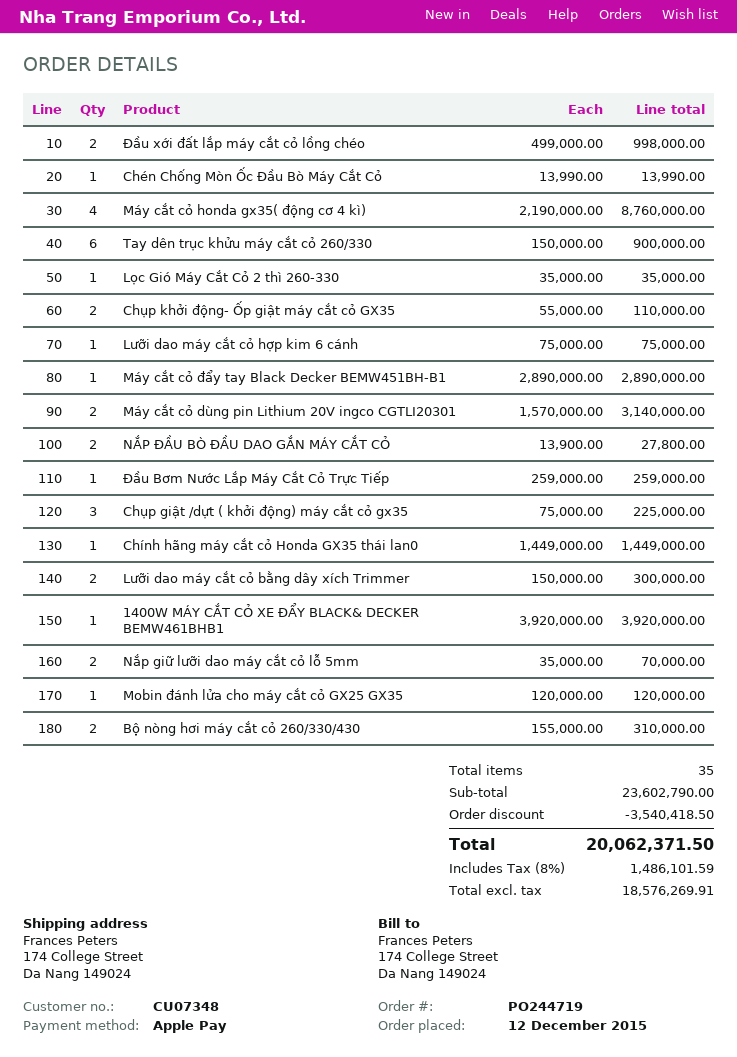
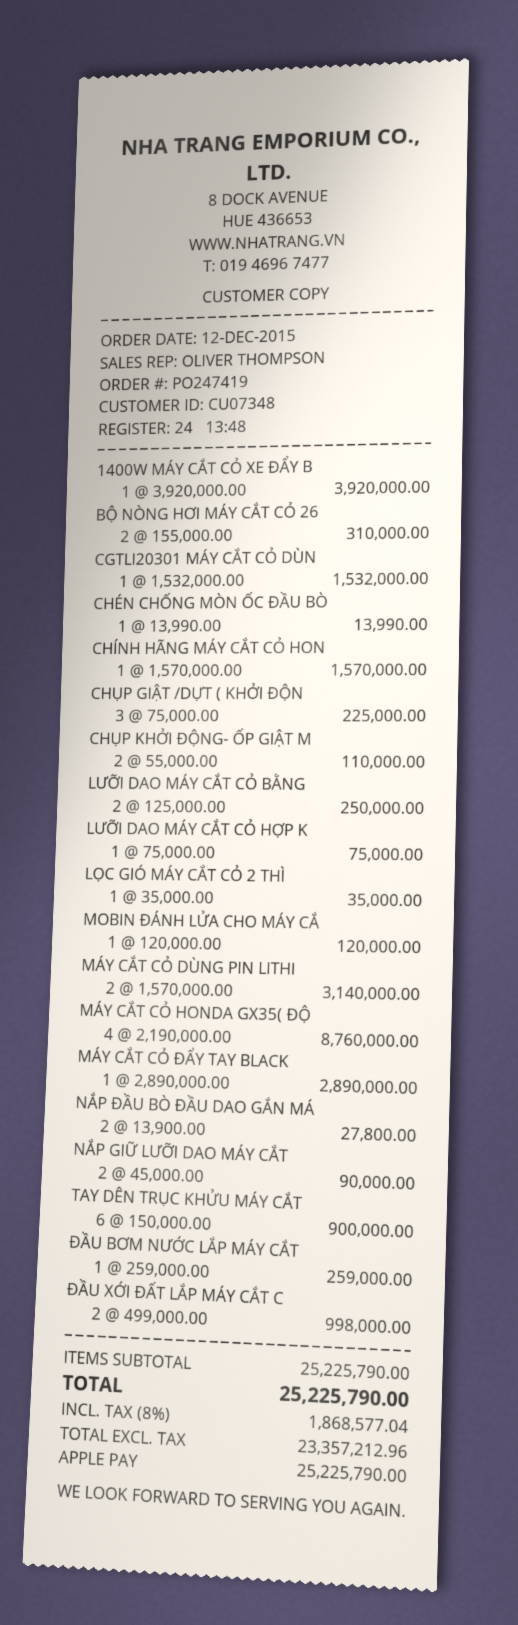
order number: PO244719 -> PO247419
Chính hãng máy cắt cỏ Honda GX35 thái lan0: 1 x 1449000.00 = 1449000.00 -> 1 x 1570000.00 = 1570000.00
Lưỡi dao máy cắt cỏ bằng dây xích Trimmer: 2 x 150000.00 = 300000.00 -> 2 x 125000.00 = 250000.00
Nắp giữ lưỡi dao máy cắt cỏ lỗ 5mm: 2 x 35000.00 = 70000.00 -> 2 x 45000.00 = 90000.00
CGTLI20301 MÁY CẮT CỎ DÙN: none -> 1 x 1532000.00 = 1532000.00
subtotal: 23602790.00 -> 25225790.00
discount: 3540418.50 -> none
net: 18576269.91 -> 23357212.96
tax: 8% = 1486101.59 -> 8% = 1868577.04
total: 20062371.50 -> 25225790.00

